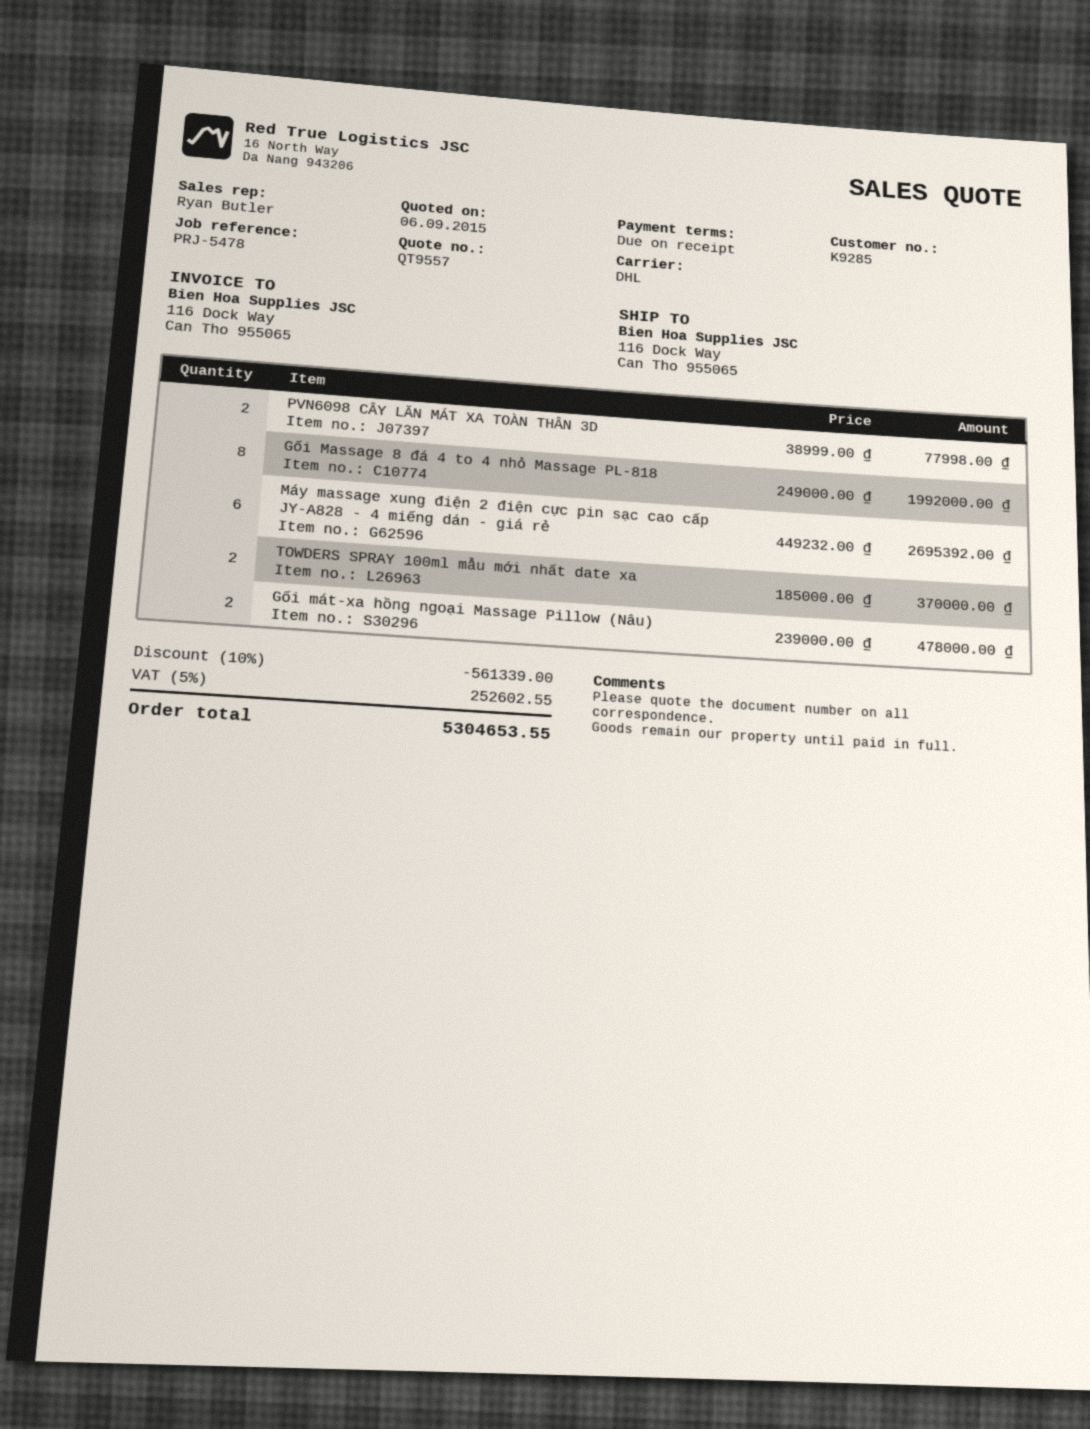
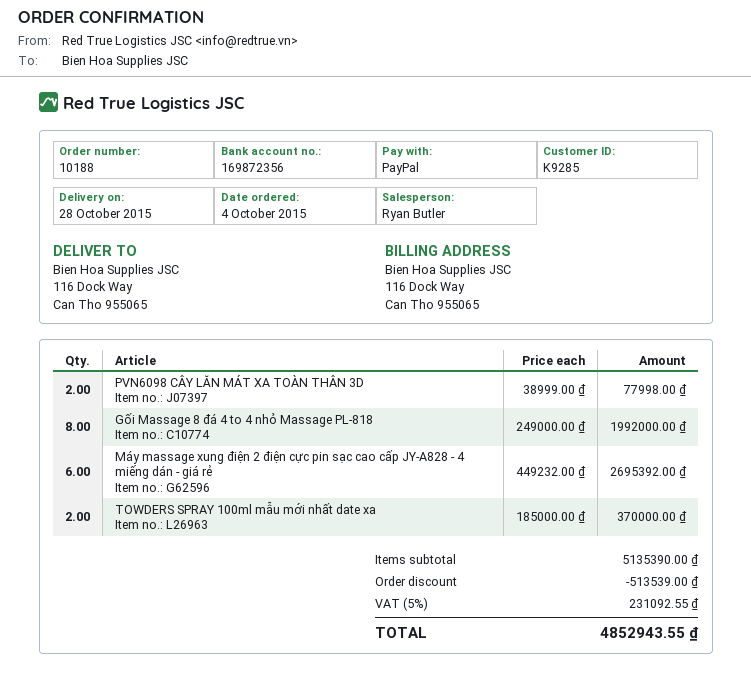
Gối mát-xa hồng ngoại Massage Pillow (Nâu): 2 x 239000.00 = 478000.00 -> none
discount: 561339.00 -> 513539.00
tax: 5% = 252602.55 -> 5% = 231092.55
total: 5304653.55 -> 4852943.55

